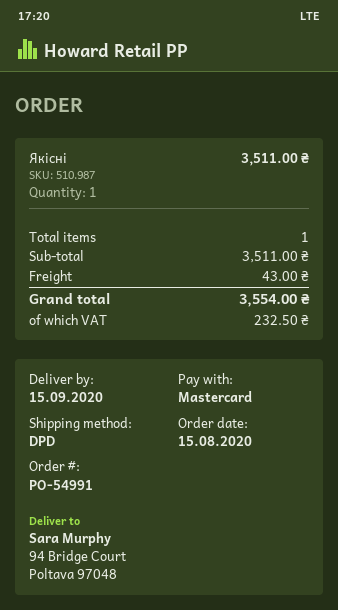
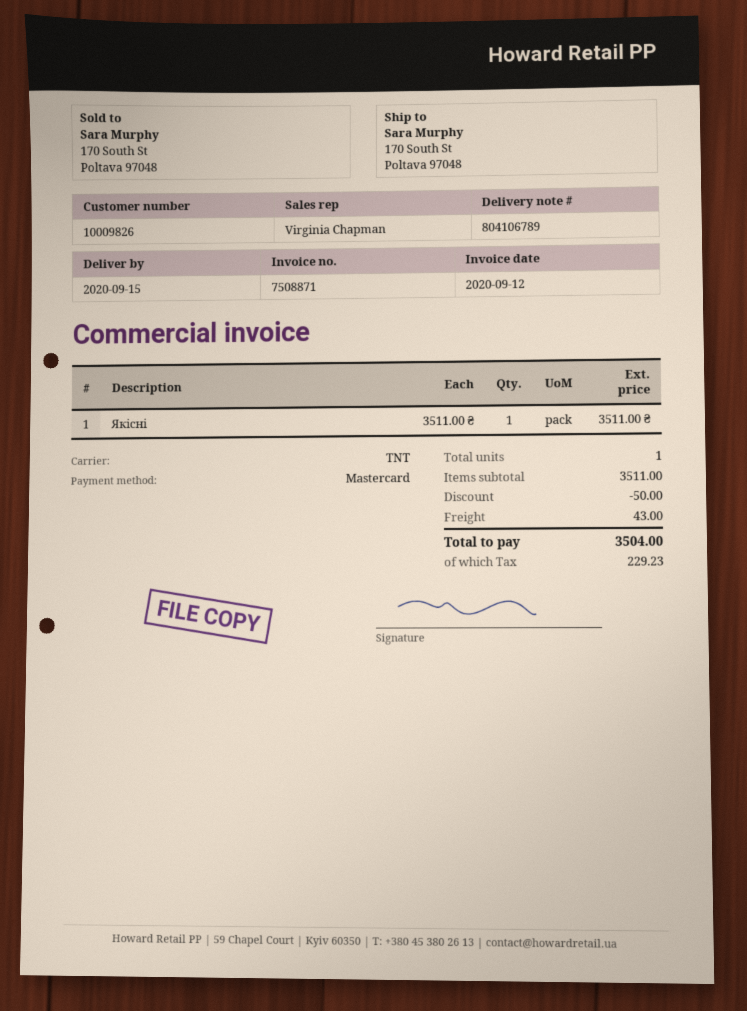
shipping method: DPD -> TNT
ship to: 94 Bridge Court, Poltava 97048 -> 170 South St, Poltava 97048
discount: none -> 50.00
tax: 232.50 -> 229.23
total: 3554.00 -> 3504.00

